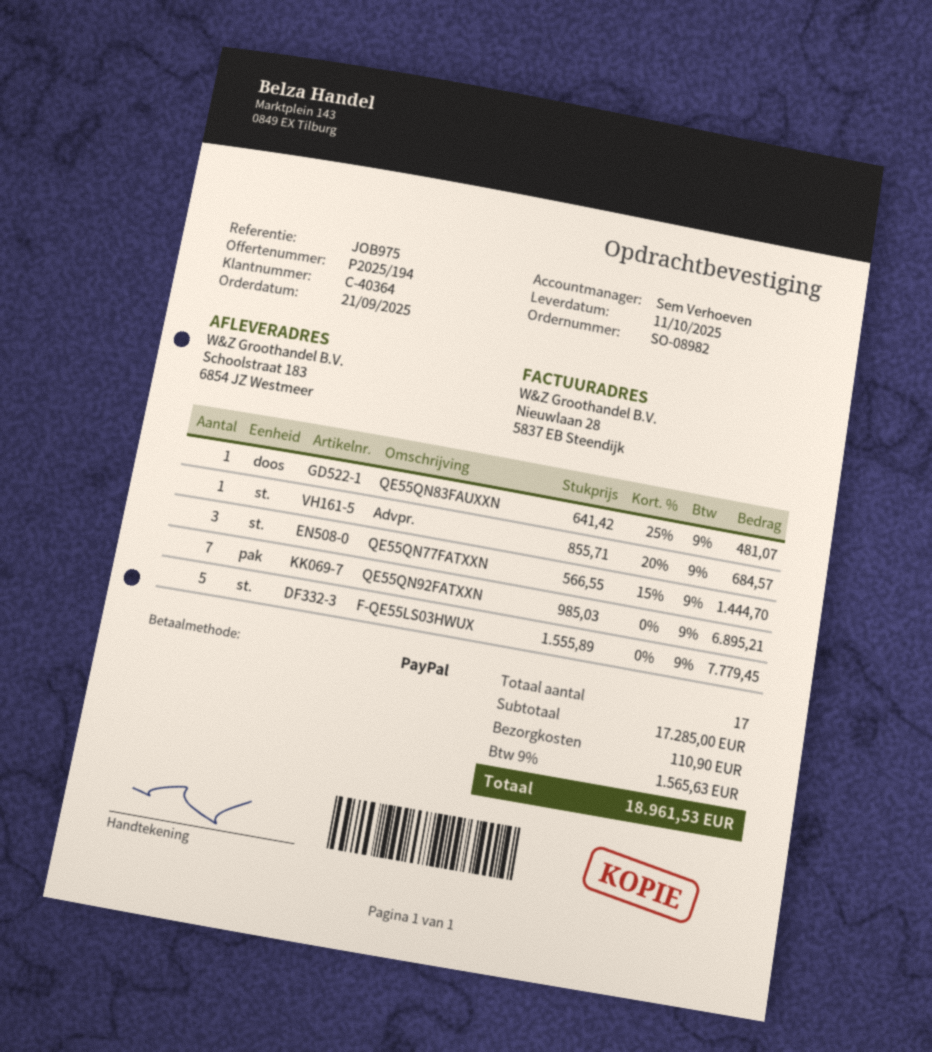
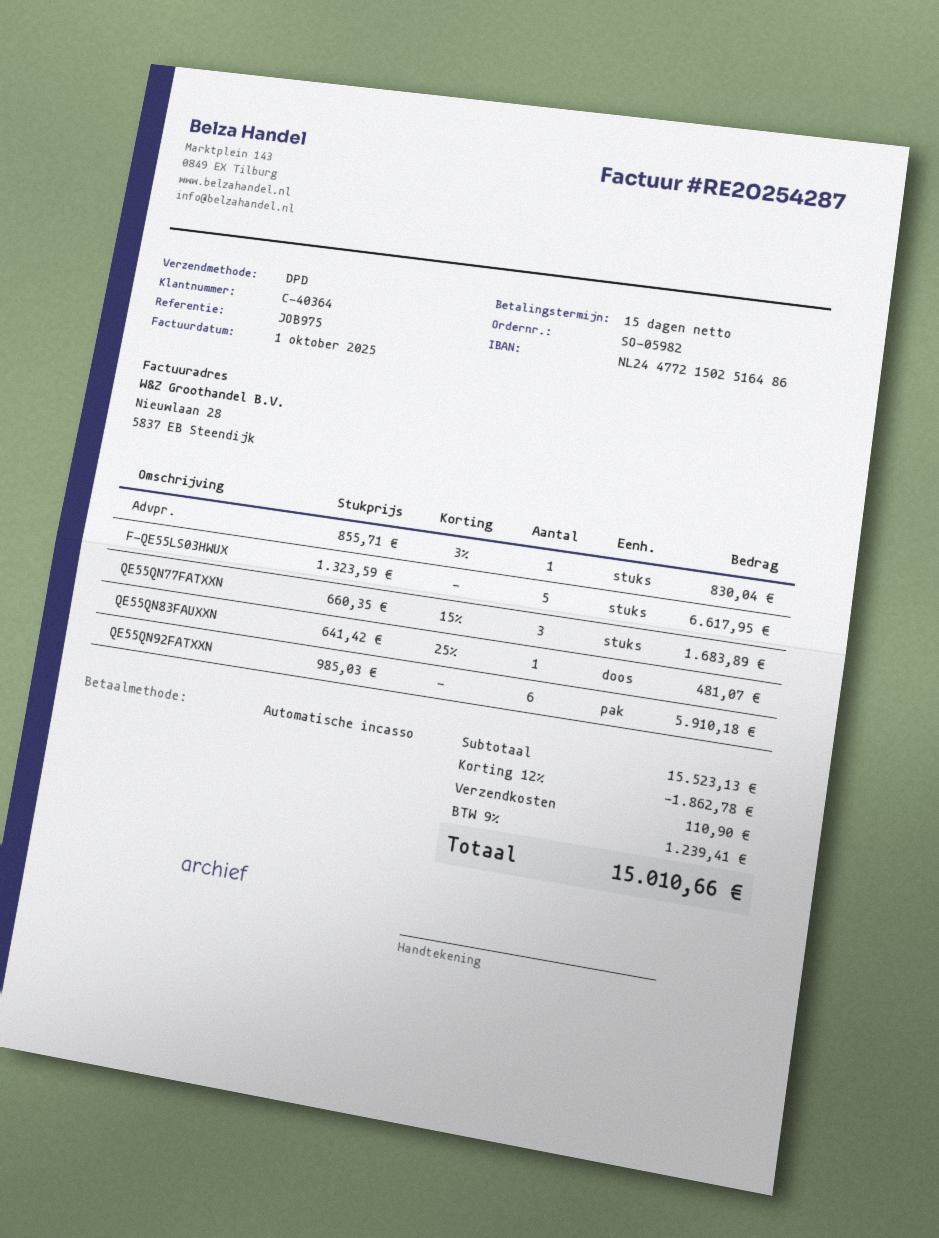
order number: SO-08982 -> SO-05982
payment method: PayPal -> direct debit
Advpr.: 1 x 855.71 - 20% = 684.57 -> 1 x 855.71 - 3% = 830.04
QE55QN77FATXXN: 3 x 566.55 - 15% = 1444.70 -> 3 x 660.35 - 15% = 1683.89
QE55QN92FATXXN: 7 x 985.03 = 6895.21 -> 6 x 985.03 = 5910.18
F-QE55LS03HWUX: 5 x 1555.89 = 7779.45 -> 5 x 1323.59 = 6617.95
subtotal: 17285.00 -> 15523.13
discount: none -> 12% = 1862.78
tax: 9% = 1565.63 -> 9% = 1239.41
total: 18961.53 -> 15010.66

